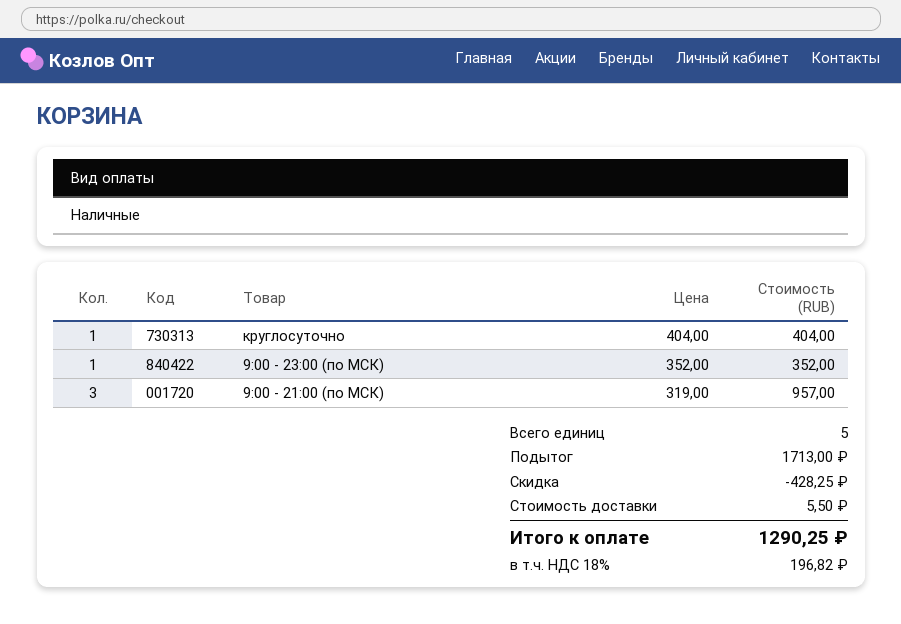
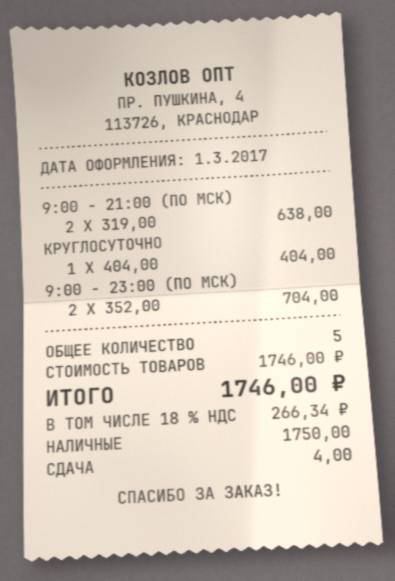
9:00 - 23:00 (по МСК): 1 x 352.00 = 352.00 -> 2 x 352.00 = 704.00
9:00 - 21:00 (по МСК): 3 x 319.00 = 957.00 -> 2 x 319.00 = 638.00
subtotal: 1713.00 -> 1746.00
discount: 428.25 -> none
shipping: 5.50 -> none
tax: 18% = 196.82 -> 18% = 266.34
total: 1290.25 -> 1746.00

